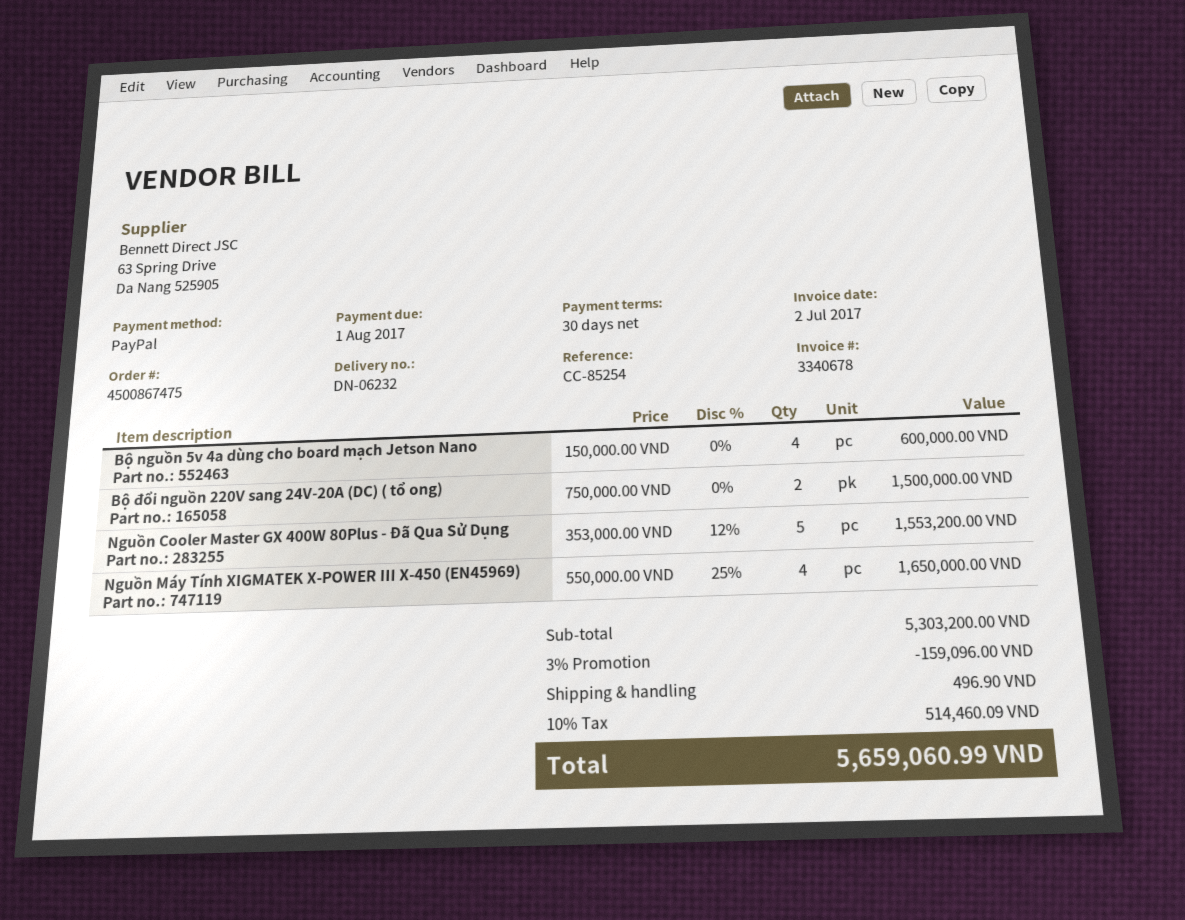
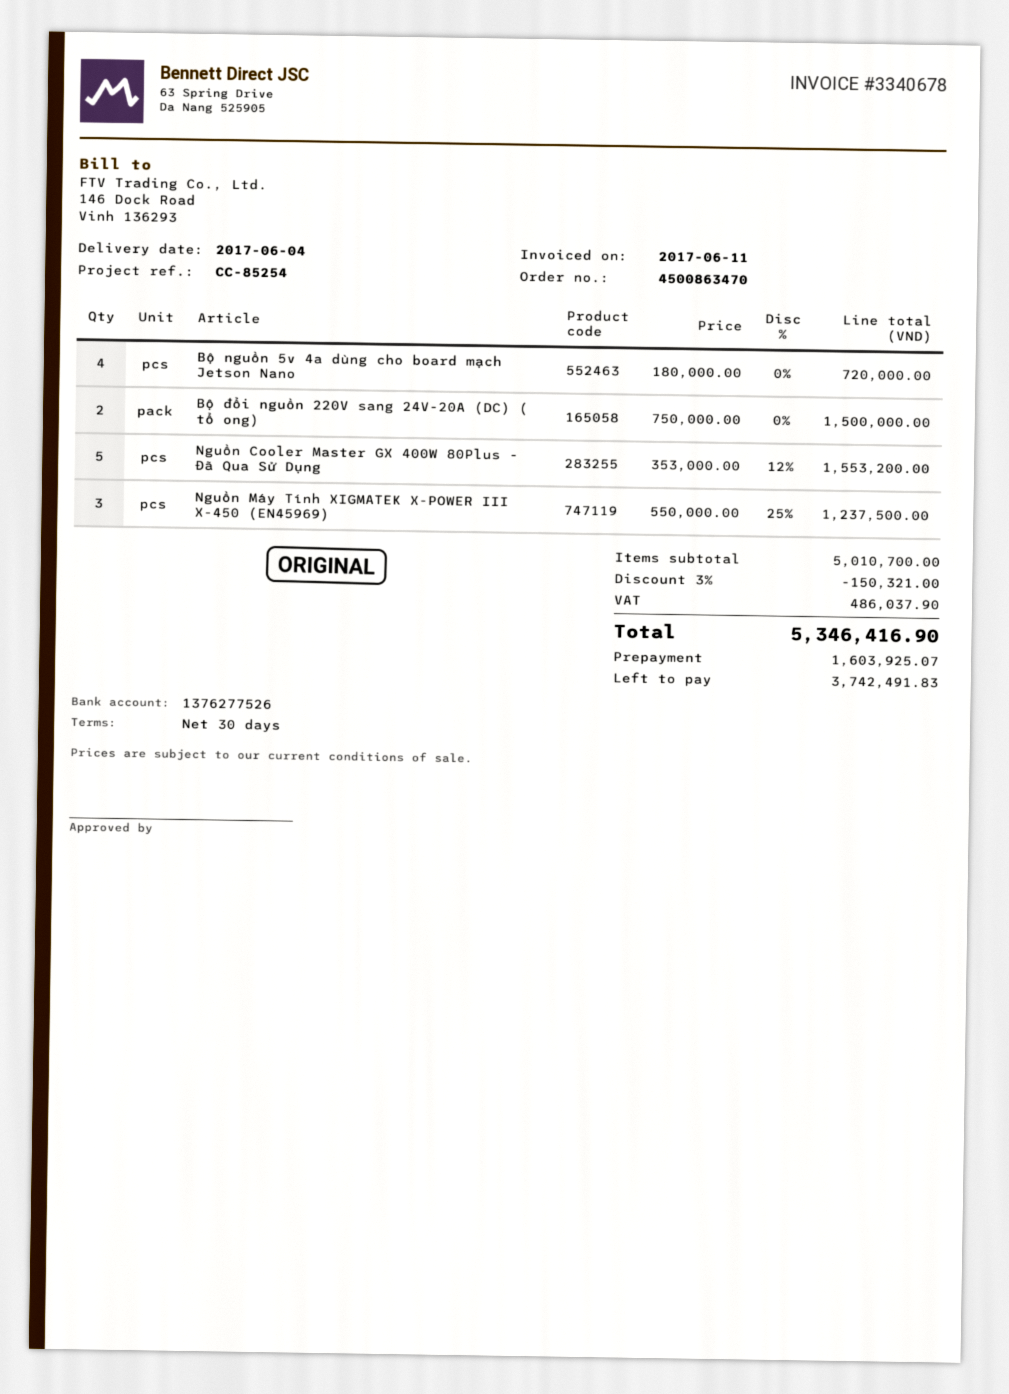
order number: 4500867475 -> 4500863470
invoice date: 2017-07-02 -> 2017-06-11
Bộ nguồn 5v 4a dùng cho board mạch Jetson Nano: 4 x 150000.00 = 600000.00 -> 4 x 180000.00 = 720000.00
Nguồn Máy Tính XIGMATEK X-POWER III X-450 (EN45969): 4 x 550000.00 - 25% = 1650000.00 -> 3 x 550000.00 - 25% = 1237500.00
subtotal: 5303200.00 -> 5010700.00
discount: 3% = 159096.00 -> 3% = 150321.00
shipping: 496.90 -> none
tax: 514460.09 -> 486037.90
total: 5659060.99 -> 5346416.90

